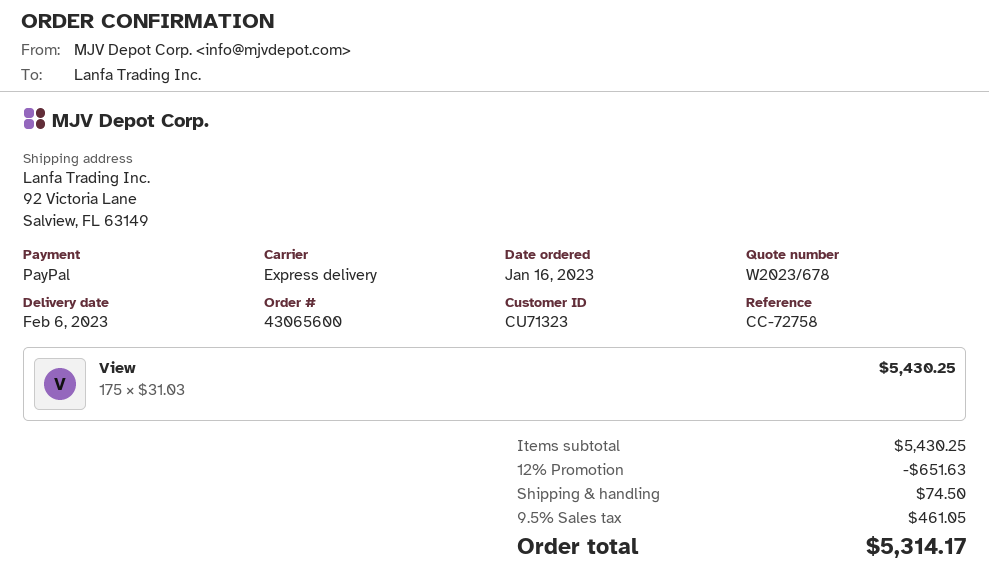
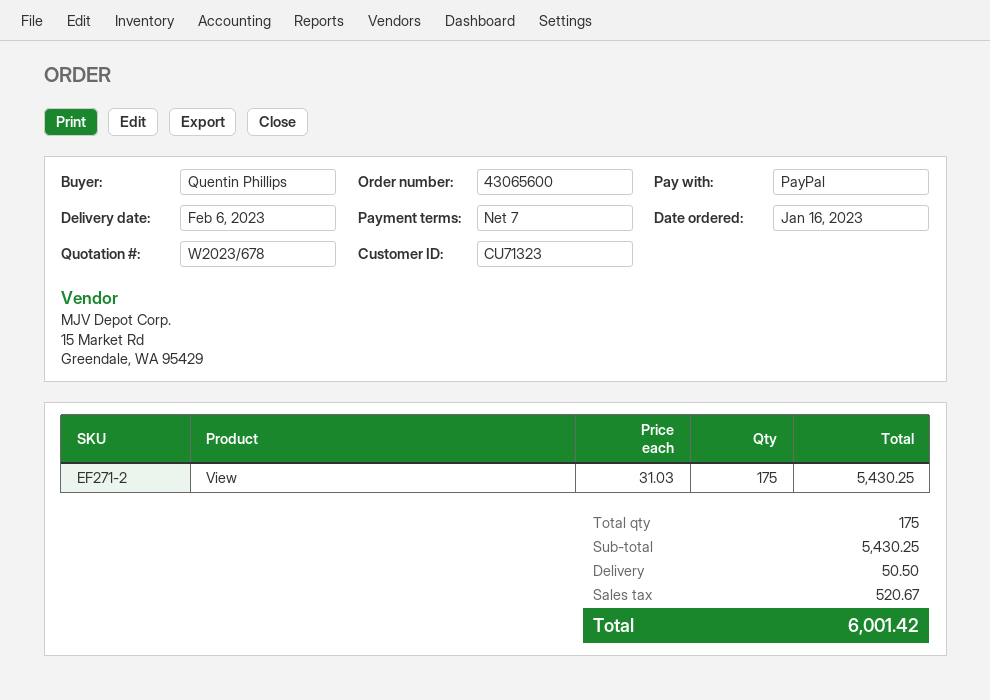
discount: 12% = 651.63 -> none
shipping: 74.50 -> 50.50
tax: 461.05 -> 520.67
total: 5314.17 -> 6001.42

